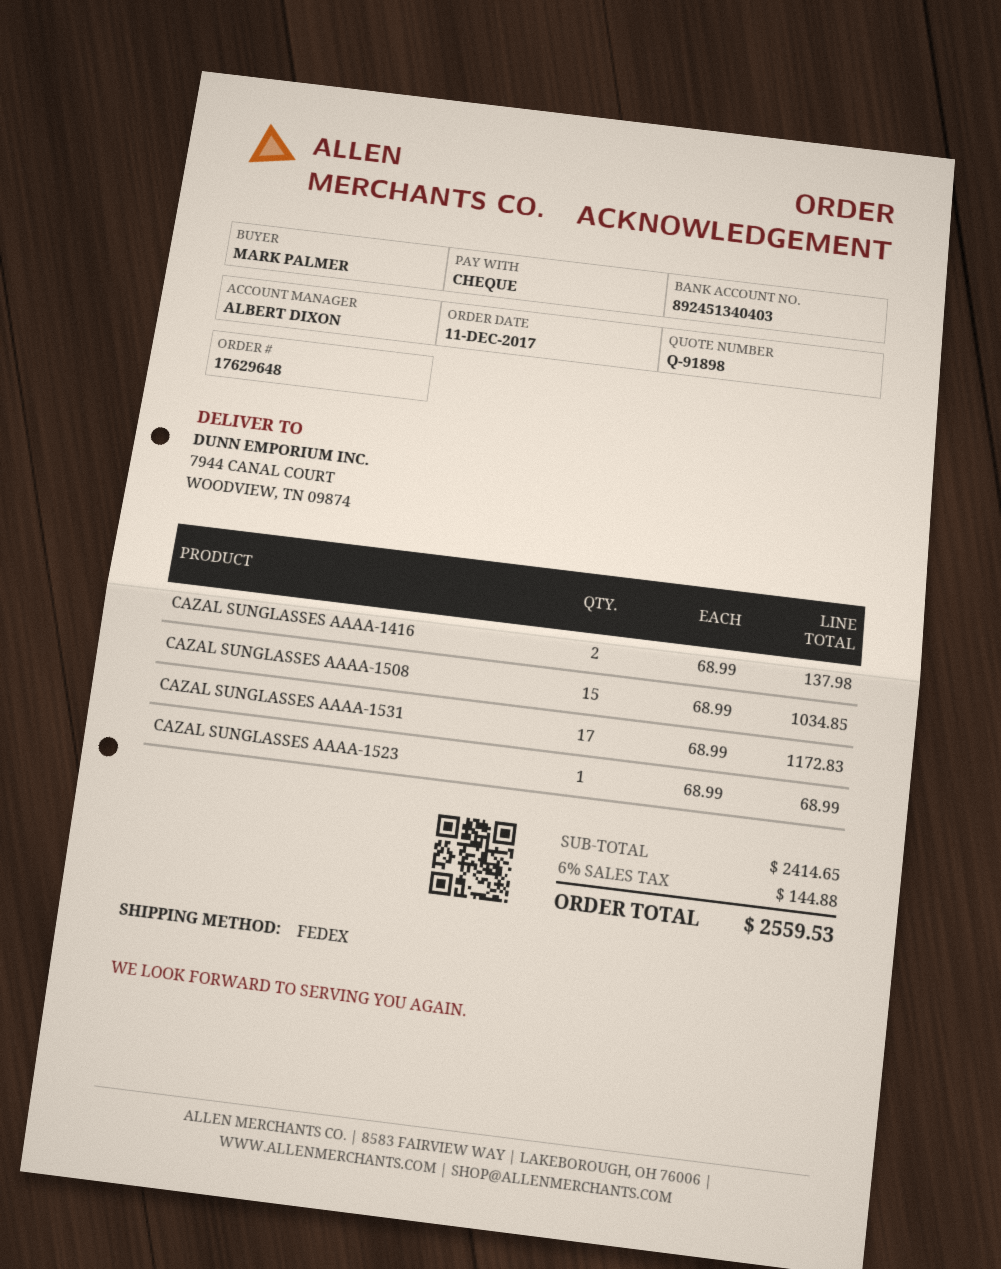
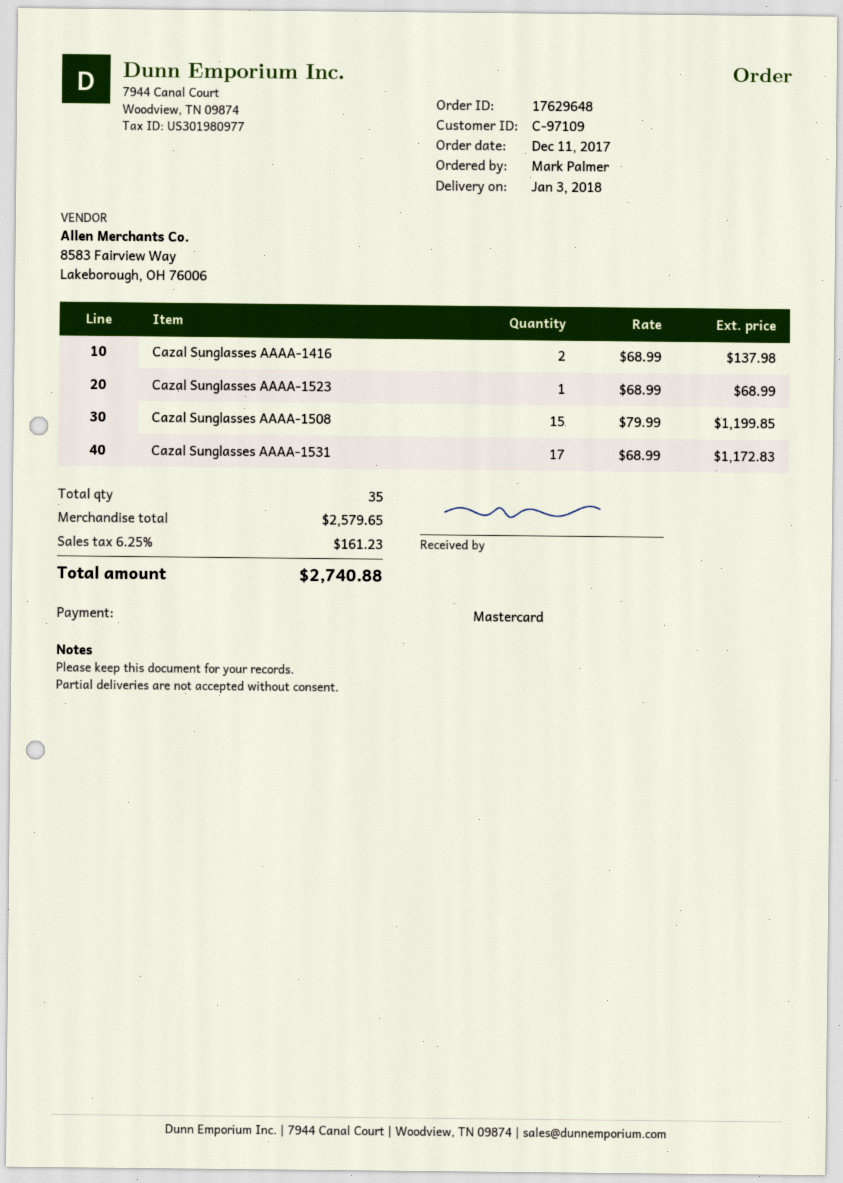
payment method: cheque -> Mastercard
CAZAL SUNGLASSES AAAA-1508: 15 x 68.99 = 1034.85 -> 15 x 79.99 = 1199.85
subtotal: 2414.65 -> 2579.65
tax: 6% = 144.88 -> 6.25% = 161.23
total: 2559.53 -> 2740.88

